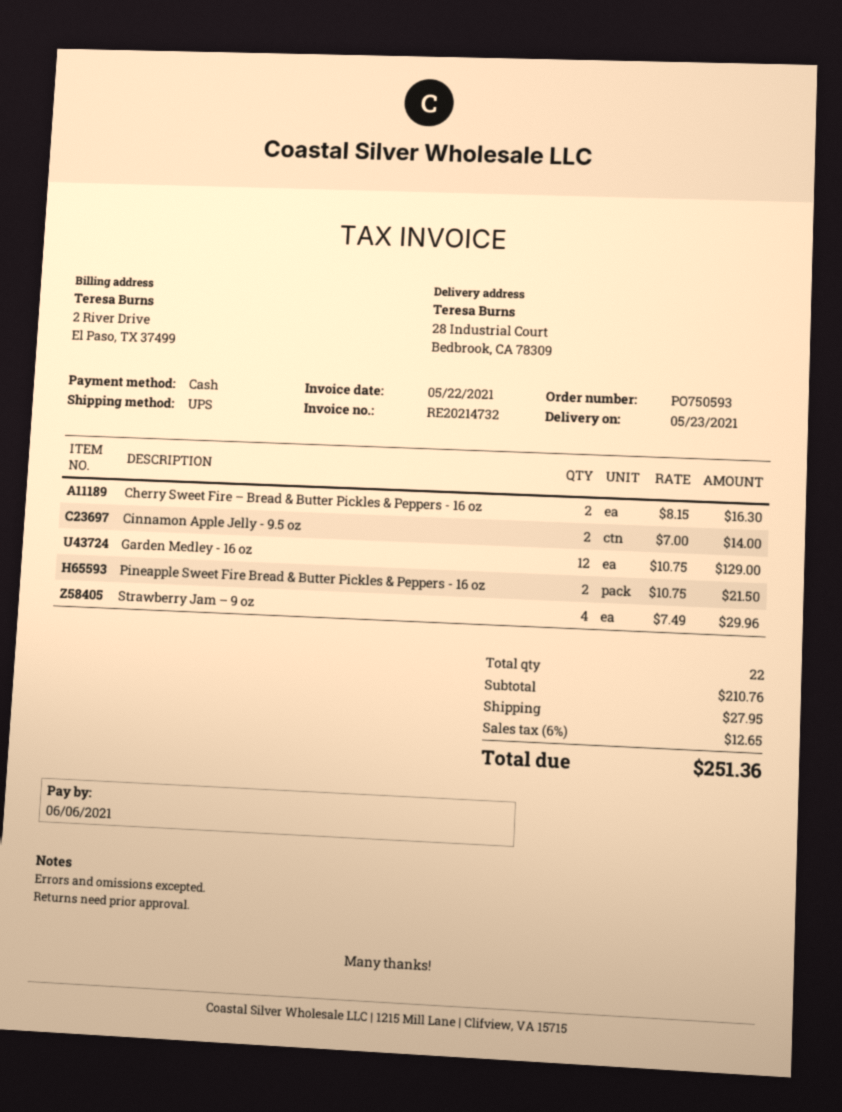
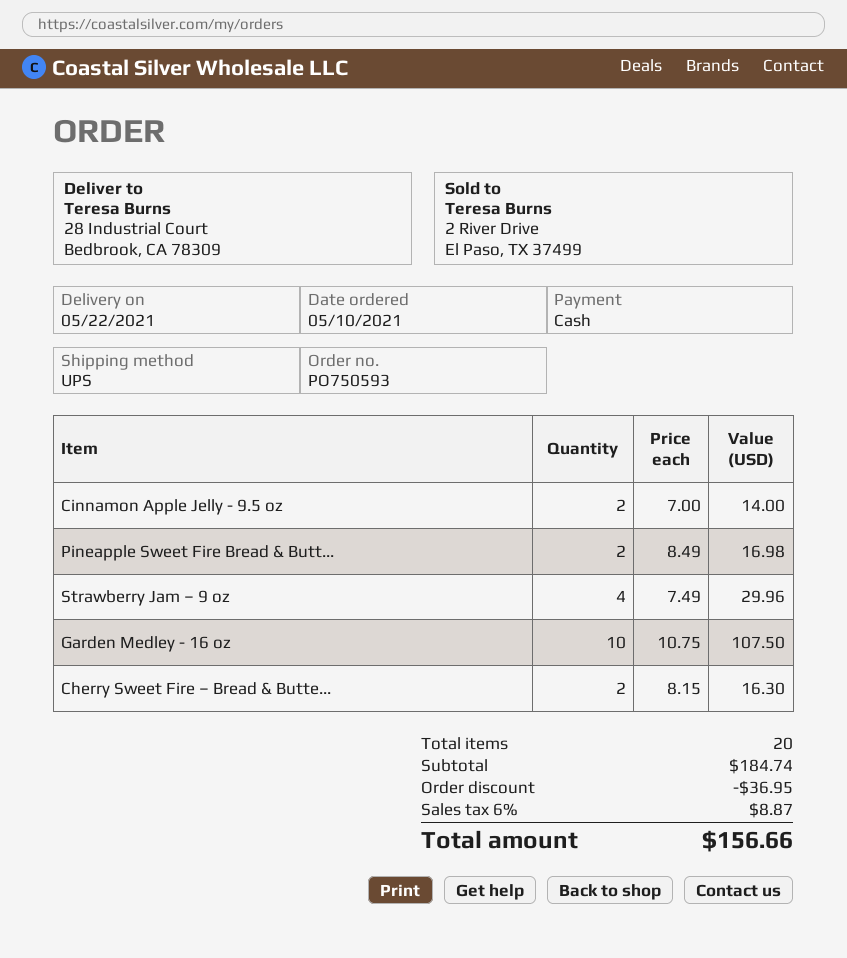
delivery date: 2021-05-23 -> 2021-05-22
Garden Medley - 16 oz: 12 x 10.75 = 129.00 -> 10 x 10.75 = 107.50
Pineapple Sweet Fire Bread & Butter Pickles & Peppers - 16 oz: 2 x 10.75 = 21.50 -> 2 x 8.49 = 16.98
total quantity: 22 -> 20
subtotal: 210.76 -> 184.74
discount: none -> 36.95
shipping: 27.95 -> none
tax: 6% = 12.65 -> 6% = 8.87
total: 251.36 -> 156.66

